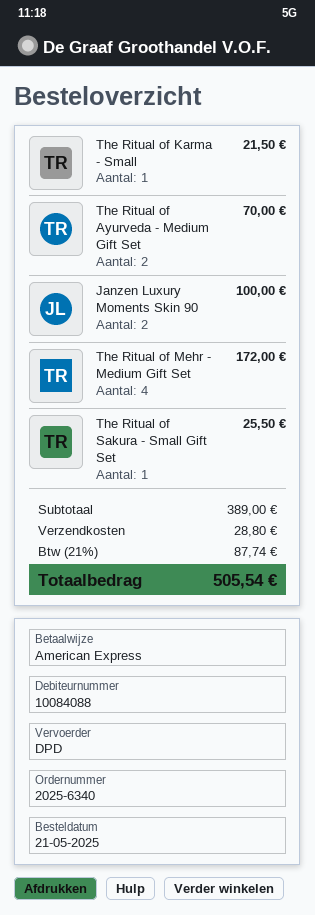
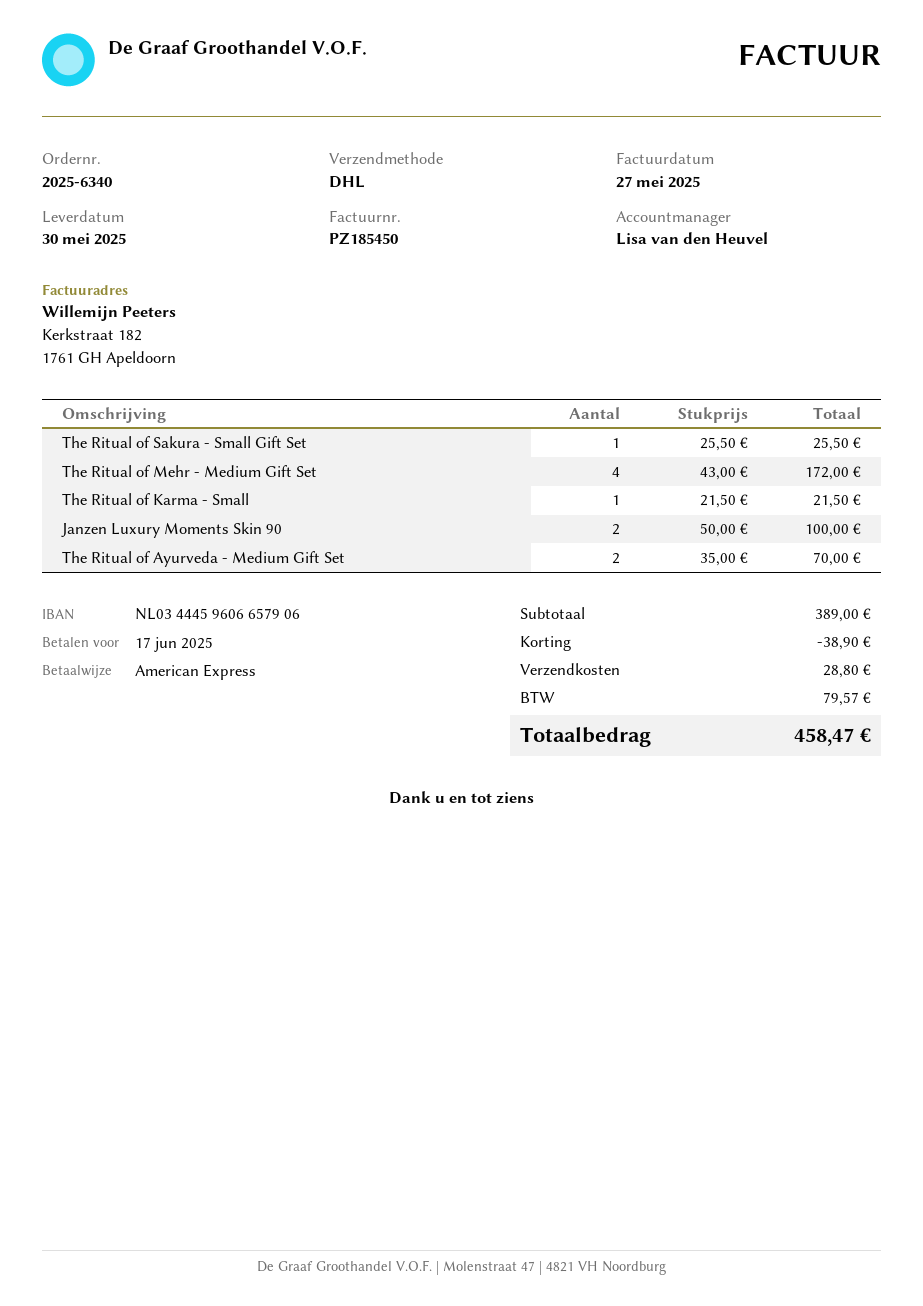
shipping method: DPD -> DHL
discount: none -> 38.90
tax: 87.74 -> 79.57
total: 505.54 -> 458.47

